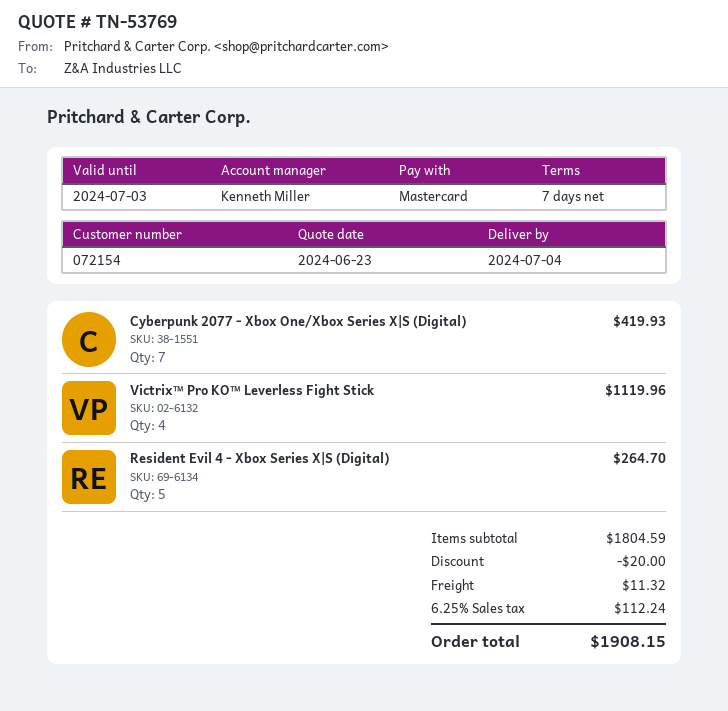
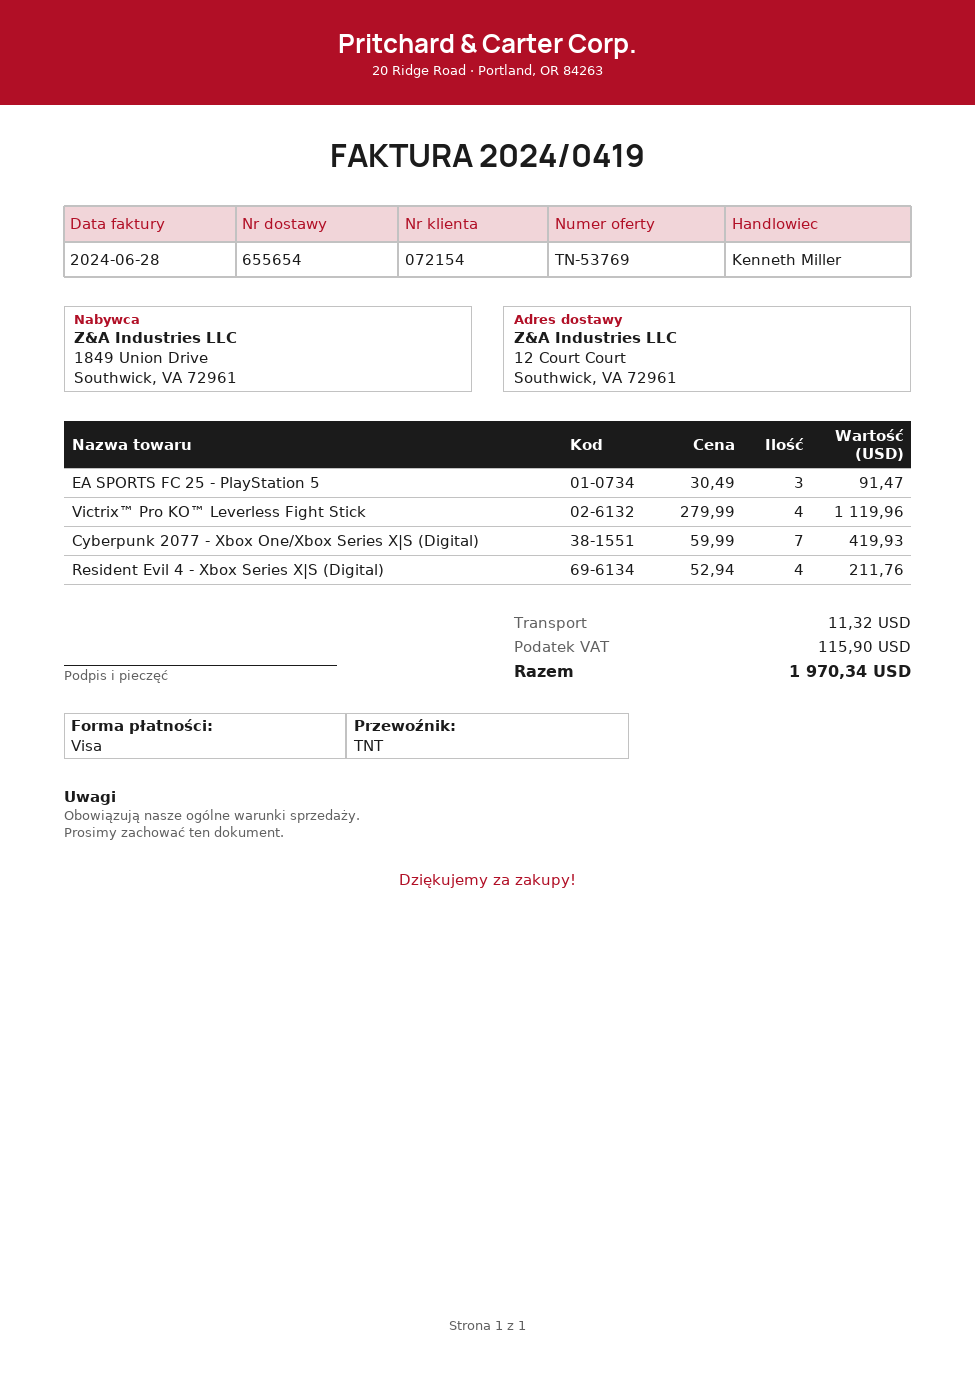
payment method: Mastercard -> Visa
Resident Evil 4 - Xbox Series X|S (Digital): 5 for 264.70 -> 4 for 211.76
EA SPORTS FC 25 - PlayStation 5: none -> 3 for 91.47
discount: 20.00 -> none
tax: 112.24 -> 115.90
total: 1908.15 -> 1970.34

